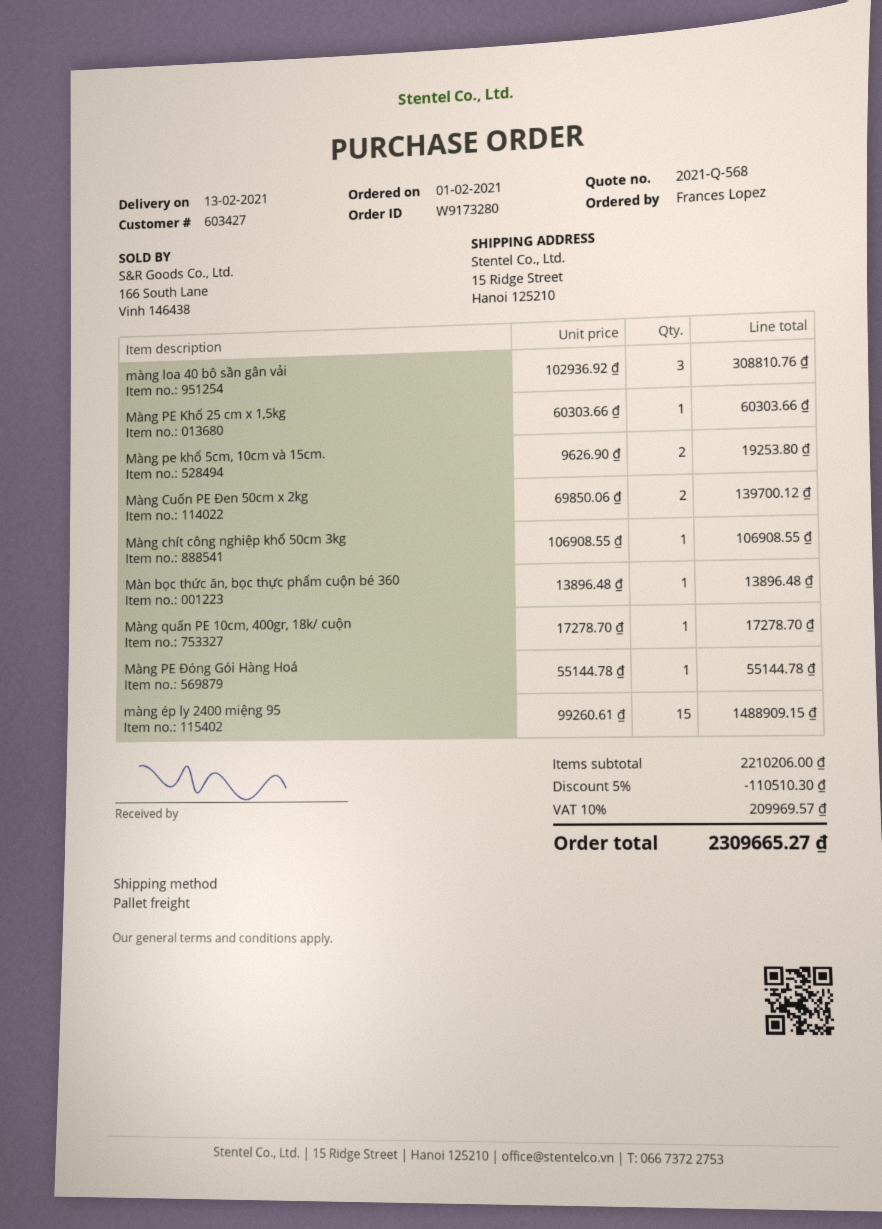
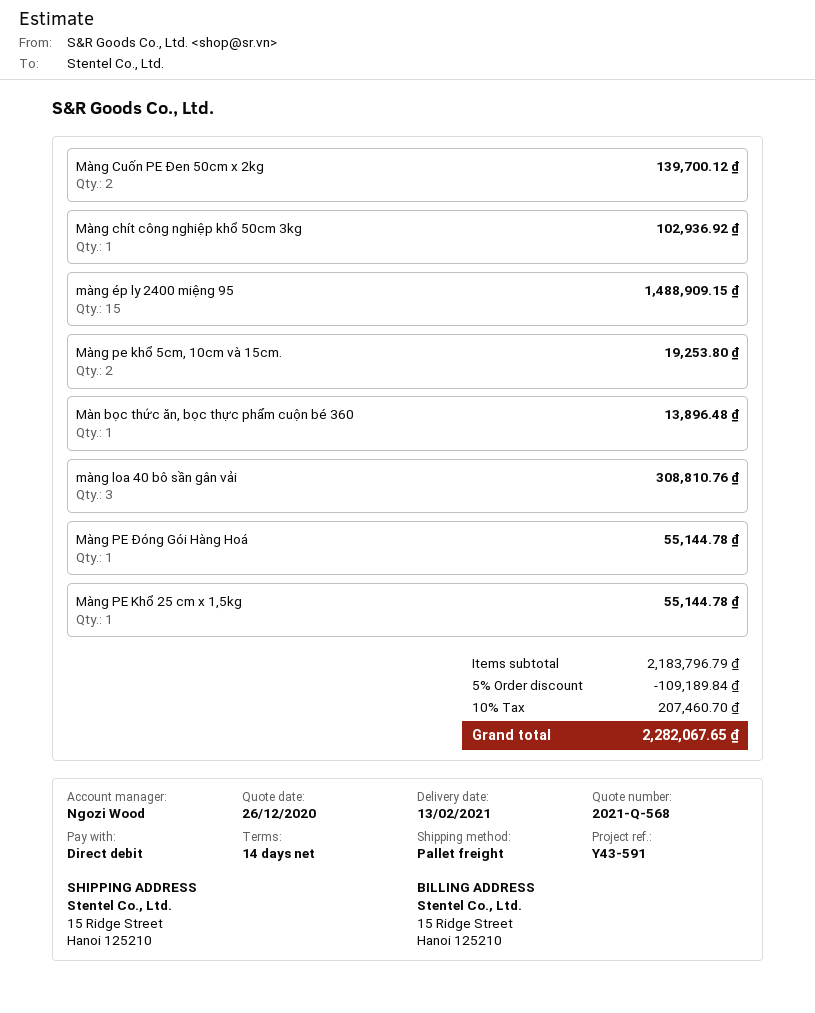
Màng PE Khổ 25 cm x 1,5kg: 1 for 60303.66 -> 1 for 55144.78
Màng chít công nghiệp khổ 50cm 3kg: 1 for 106908.55 -> 1 for 102936.92
Màng quấn PE 10cm, 400gr, 18k/ cuộn: 1 for 17278.70 -> none
subtotal: 2210206.00 -> 2183796.79
discount: 5% = 110510.30 -> 5% = 109189.84
tax: 10% = 209969.57 -> 10% = 207460.70
total: 2309665.27 -> 2282067.65

